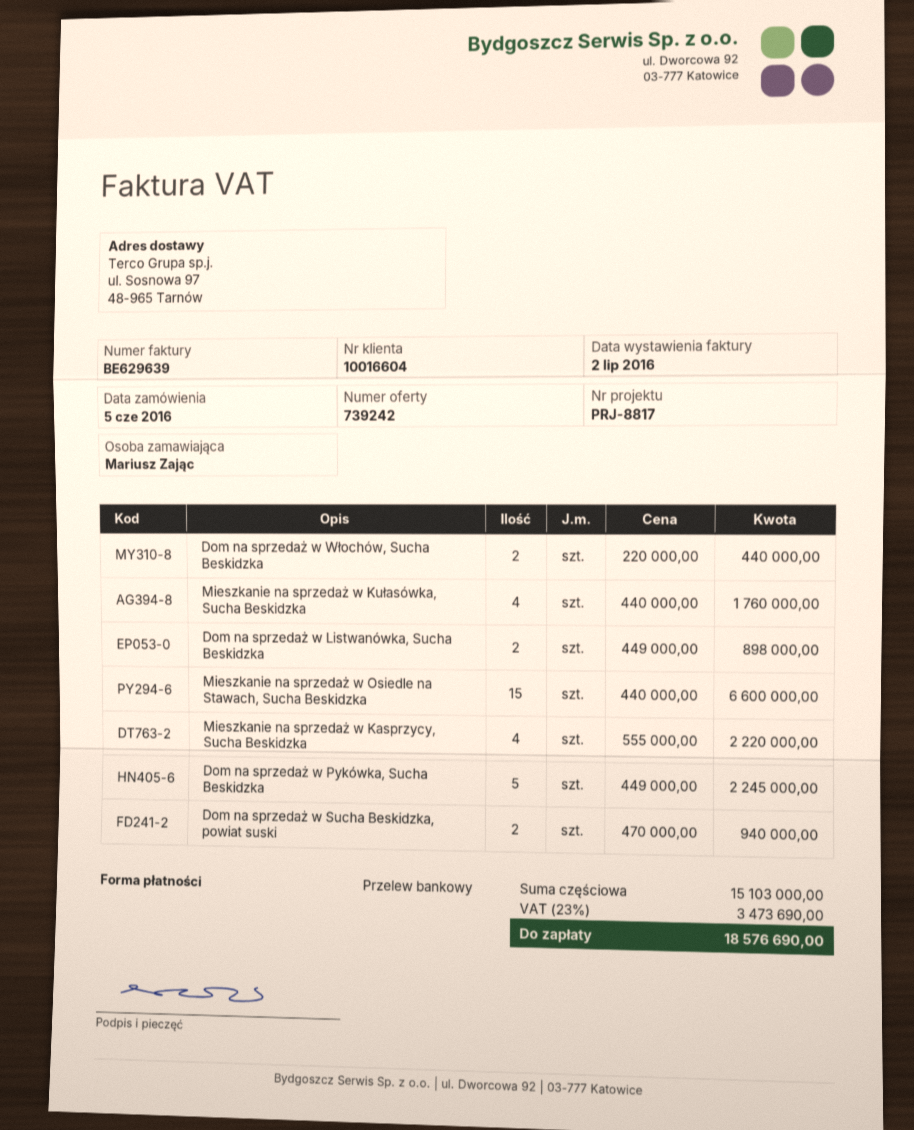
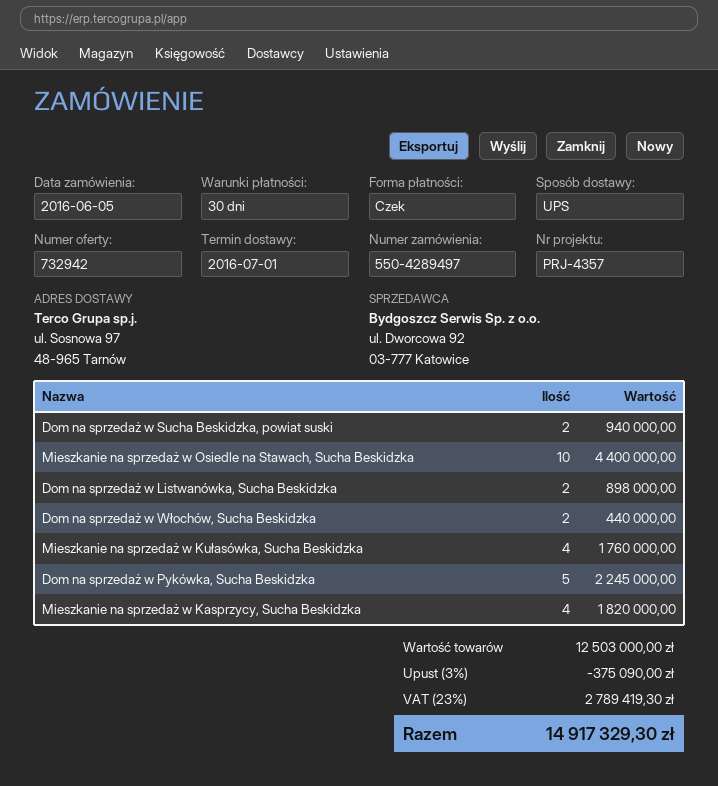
quote number: 739242 -> 732942
reference: PRJ-8817 -> PRJ-4357
payment method: bank transfer -> cheque
Mieszkanie na sprzedaż w Osiedle na Stawach, Sucha Beskidzka: 15 for 6600000.00 -> 10 for 4400000.00
Mieszkanie na sprzedaż w Kasprzycy, Sucha Beskidzka: 4 for 2220000.00 -> 4 for 1820000.00
subtotal: 15103000.00 -> 12503000.00
discount: none -> 3% = 375090.00
tax: 23% = 3473690.00 -> 23% = 2789419.30
total: 18576690.00 -> 14917329.30

